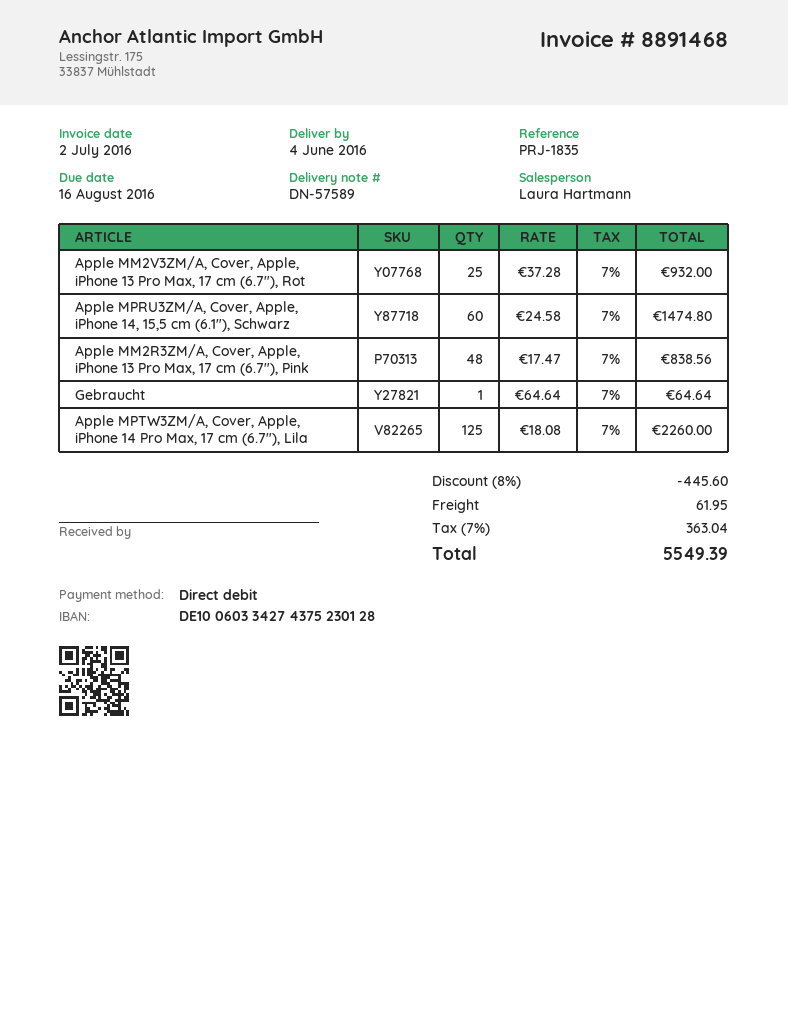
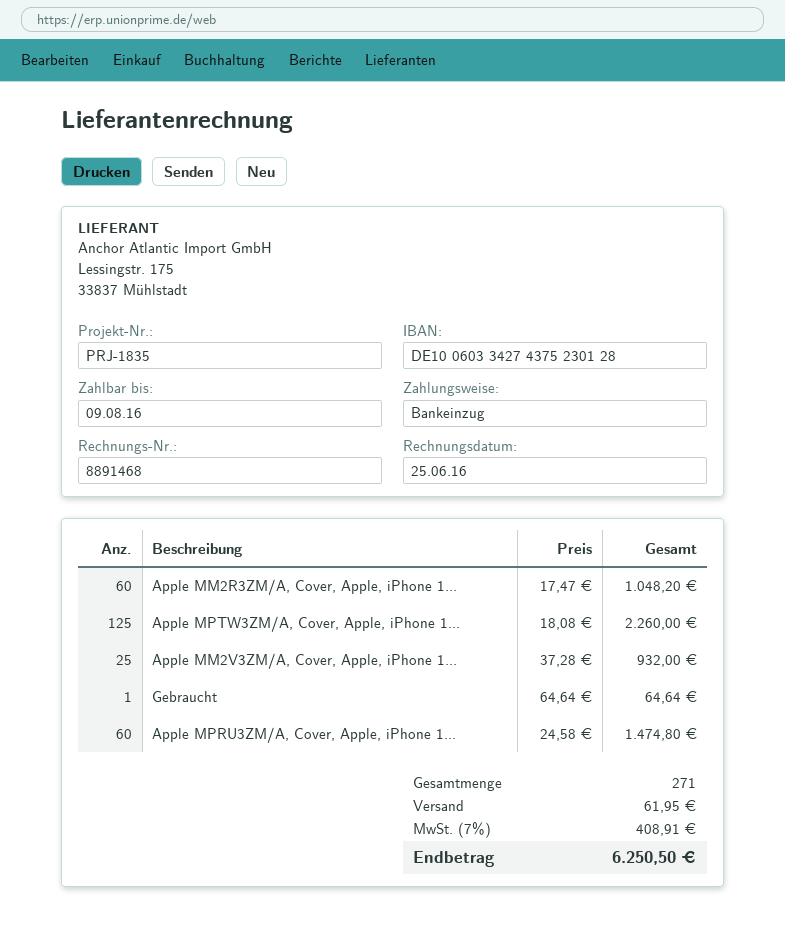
invoice date: 2016-07-02 -> 2016-06-25
due date: 2016-08-16 -> 2016-08-09
Apple MM2R3ZM/A, Cover, Apple, iPhone 13 Pro Max, 17 cm (6.7"), Pink: 48 x 17.47 = 838.56 -> 60 x 17.47 = 1048.20
discount: 8% = 445.60 -> none
tax: 7% = 363.04 -> 7% = 408.91
total: 5549.39 -> 6250.50

